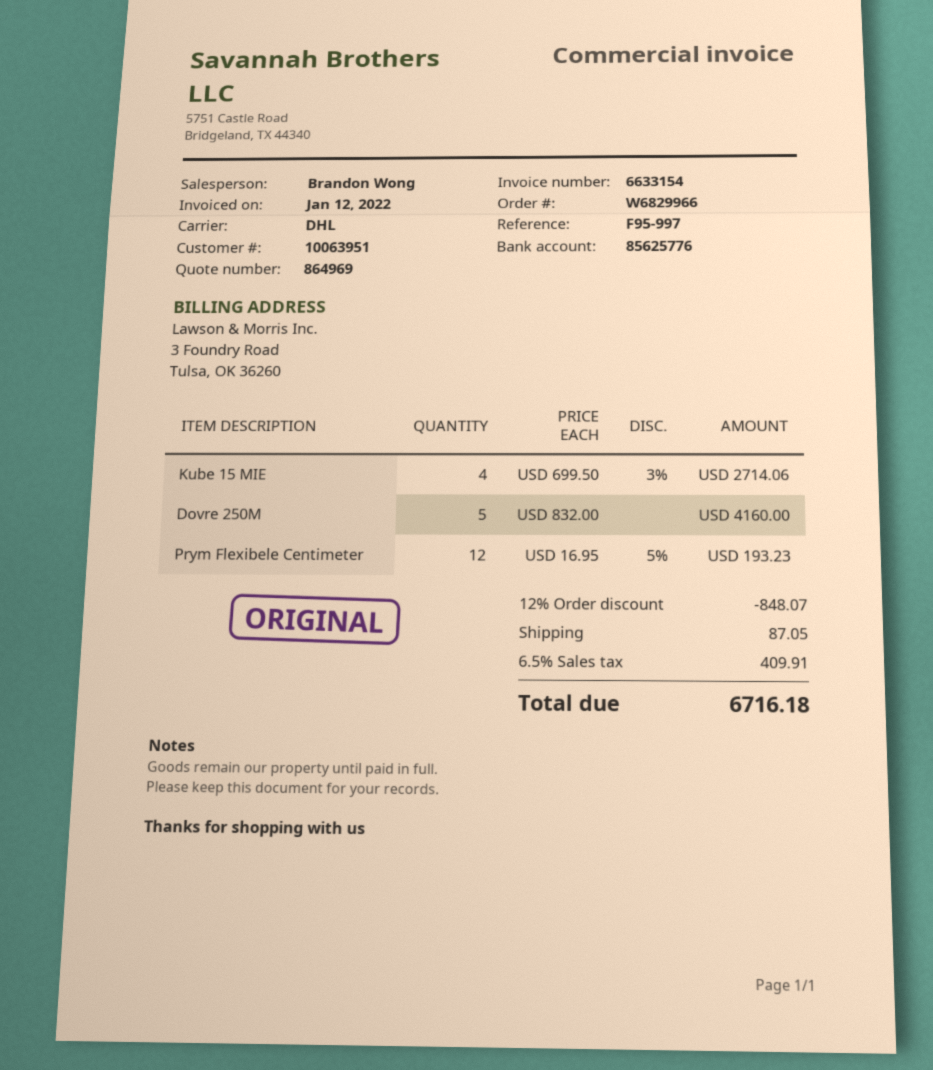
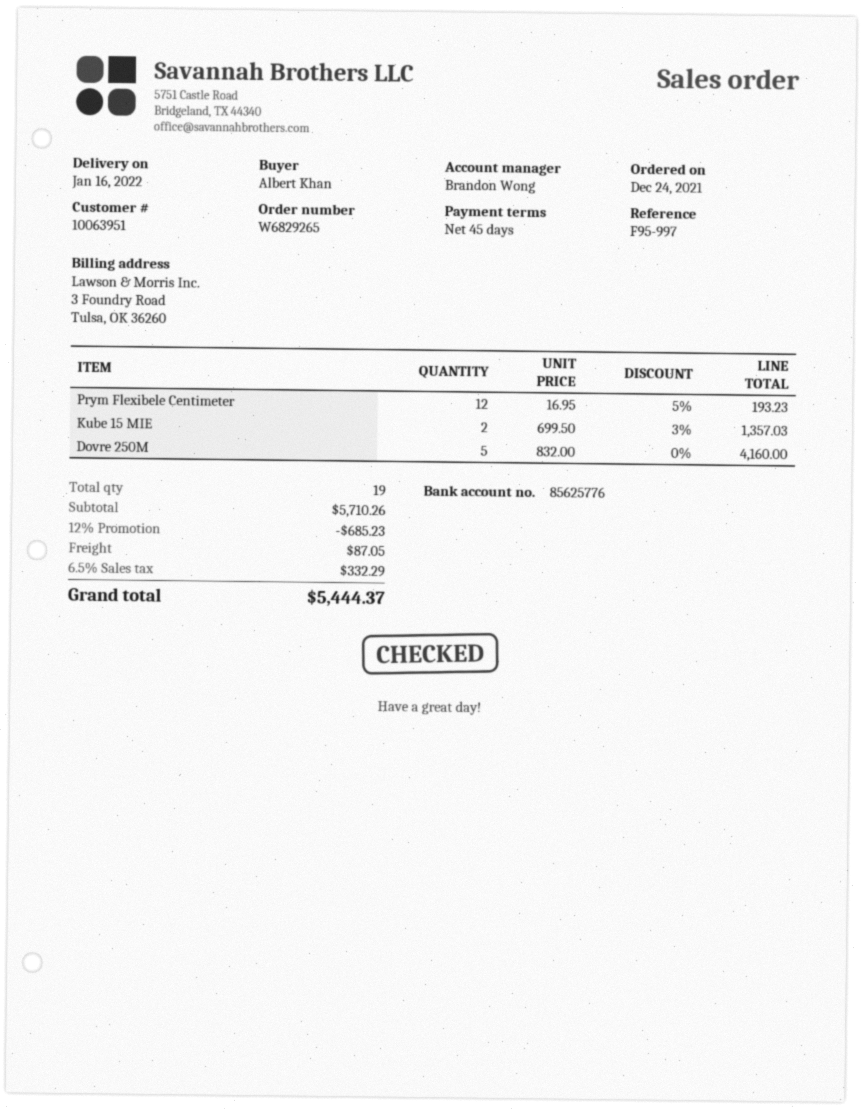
order number: W6829966 -> W6829265
Kube 15 MIE: 4 x 699.50 - 3% = 2714.06 -> 2 x 699.50 - 3% = 1357.03
discount: 12% = 848.07 -> 12% = 685.23
tax: 6.5% = 409.91 -> 6.5% = 332.29
total: 6716.18 -> 5444.37

